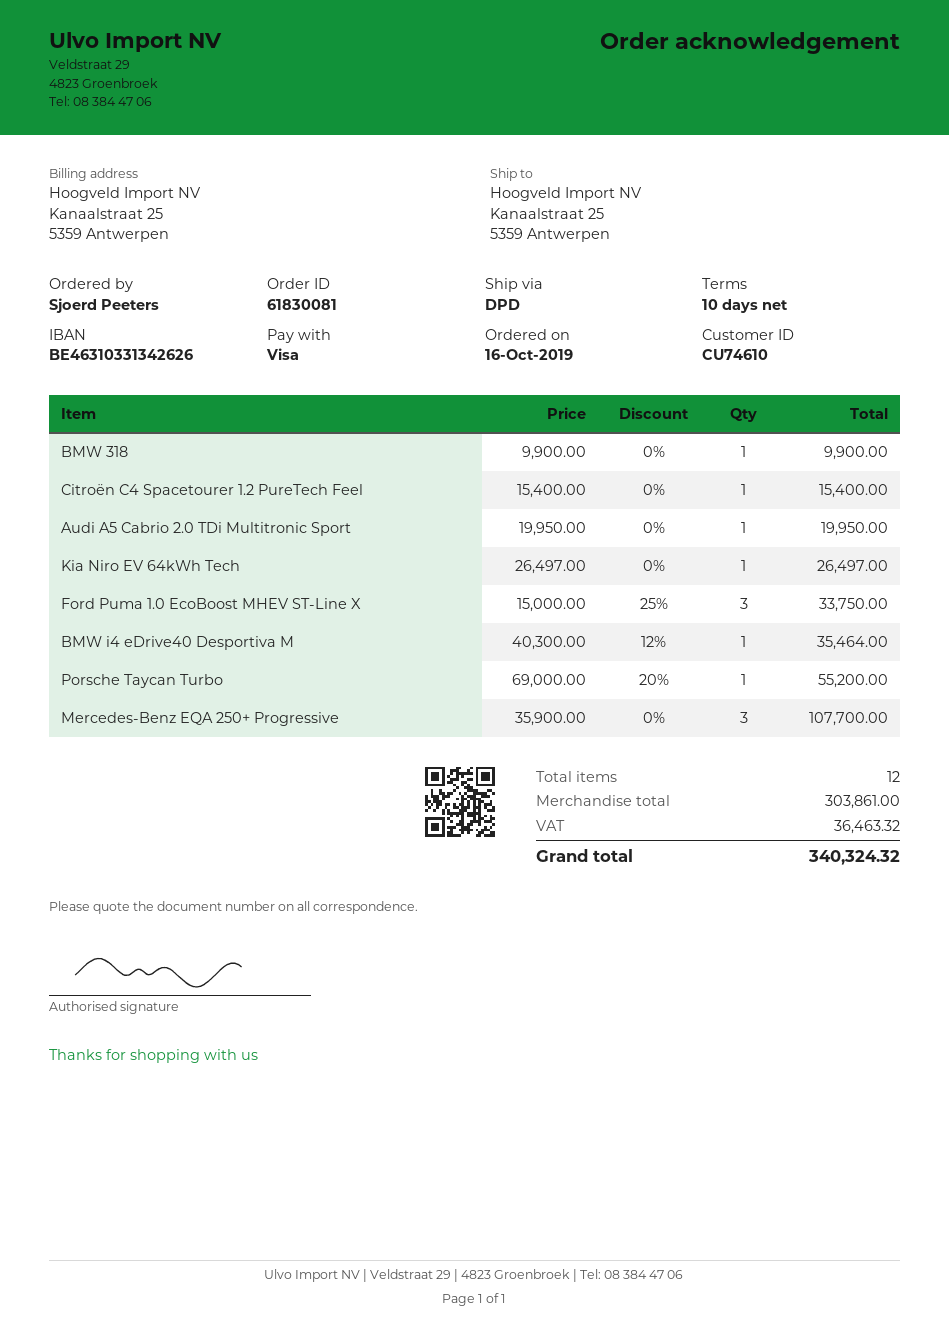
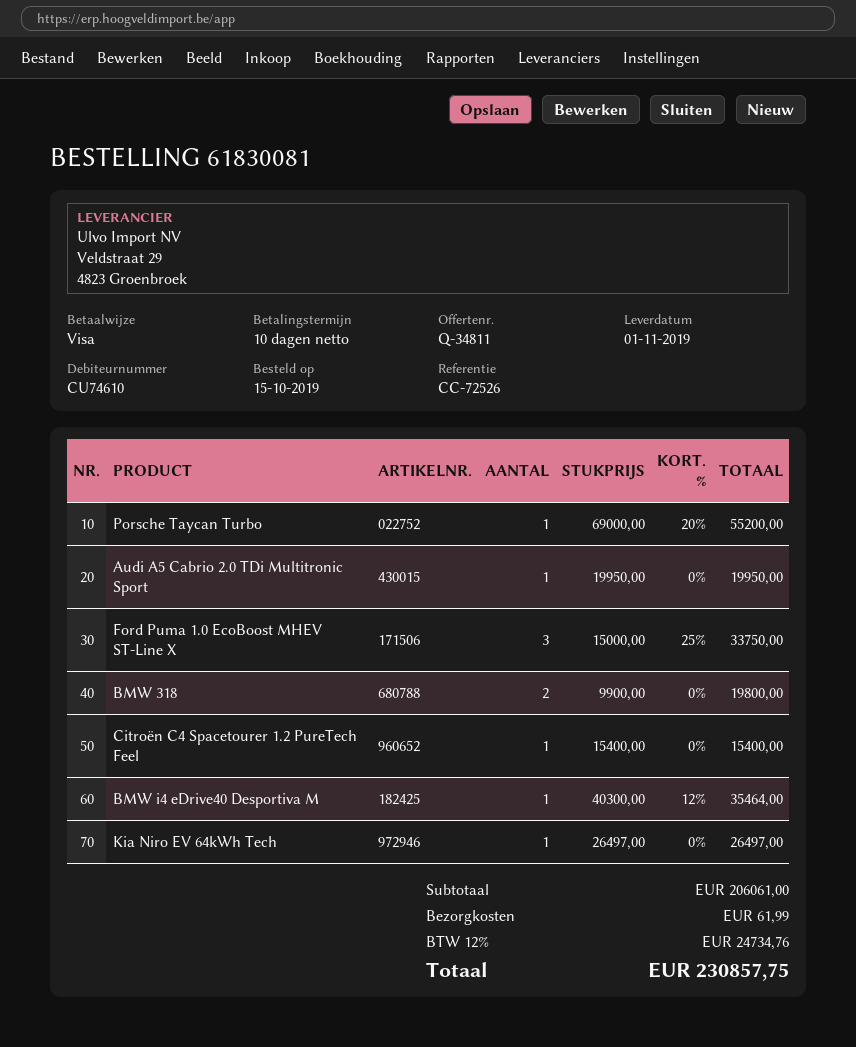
order date: 2019-10-16 -> 2019-10-15
BMW 318: 1 x 9900.00 = 9900.00 -> 2 x 9900.00 = 19800.00
Mercedes-Benz EQA 250+ Progressive: 3 x 35900.00 = 107700.00 -> none
subtotal: 303861.00 -> 206061.00
shipping: none -> 61.99
tax: 36463.32 -> 24734.76
total: 340324.32 -> 230857.75

